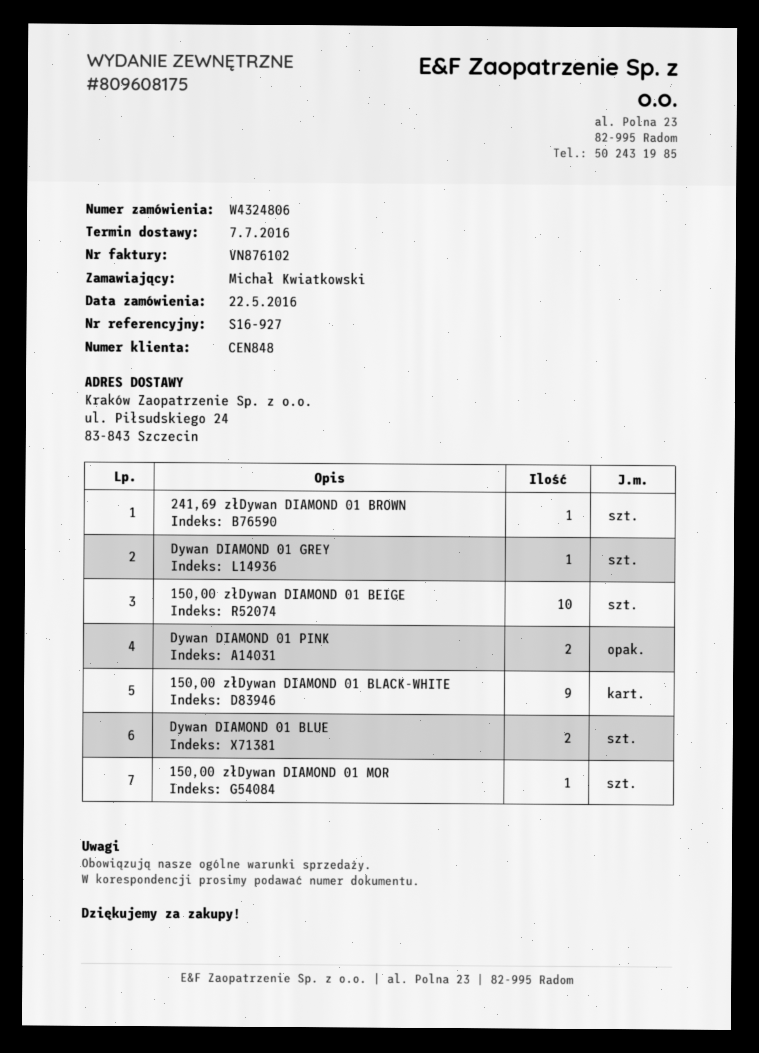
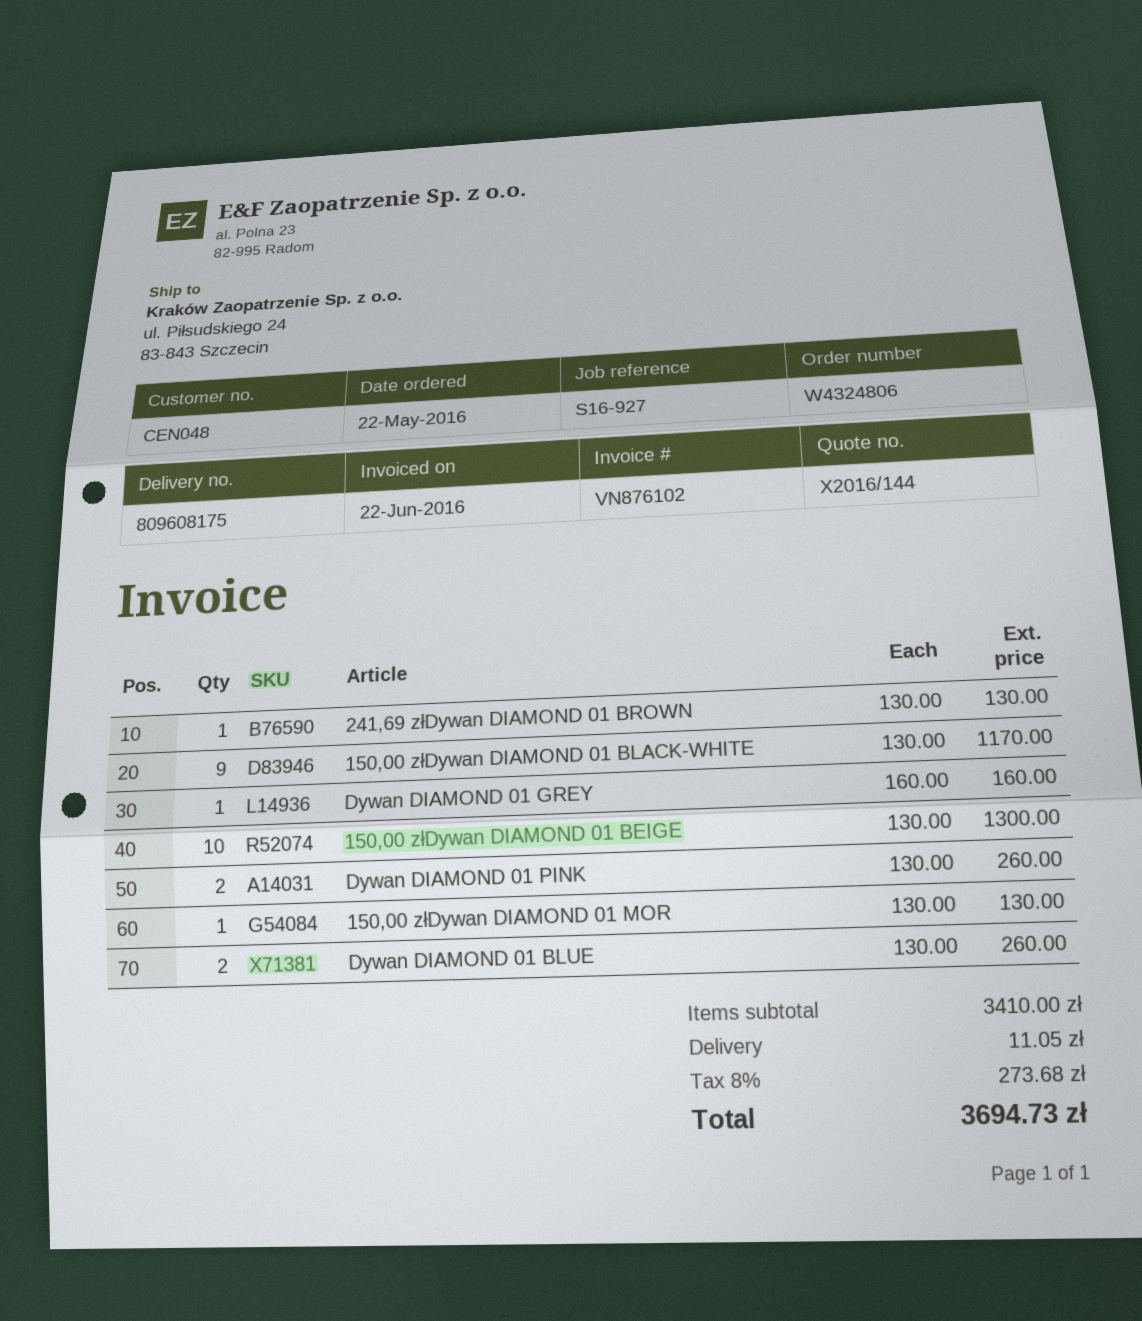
customer number: CEN848 -> CEN048

